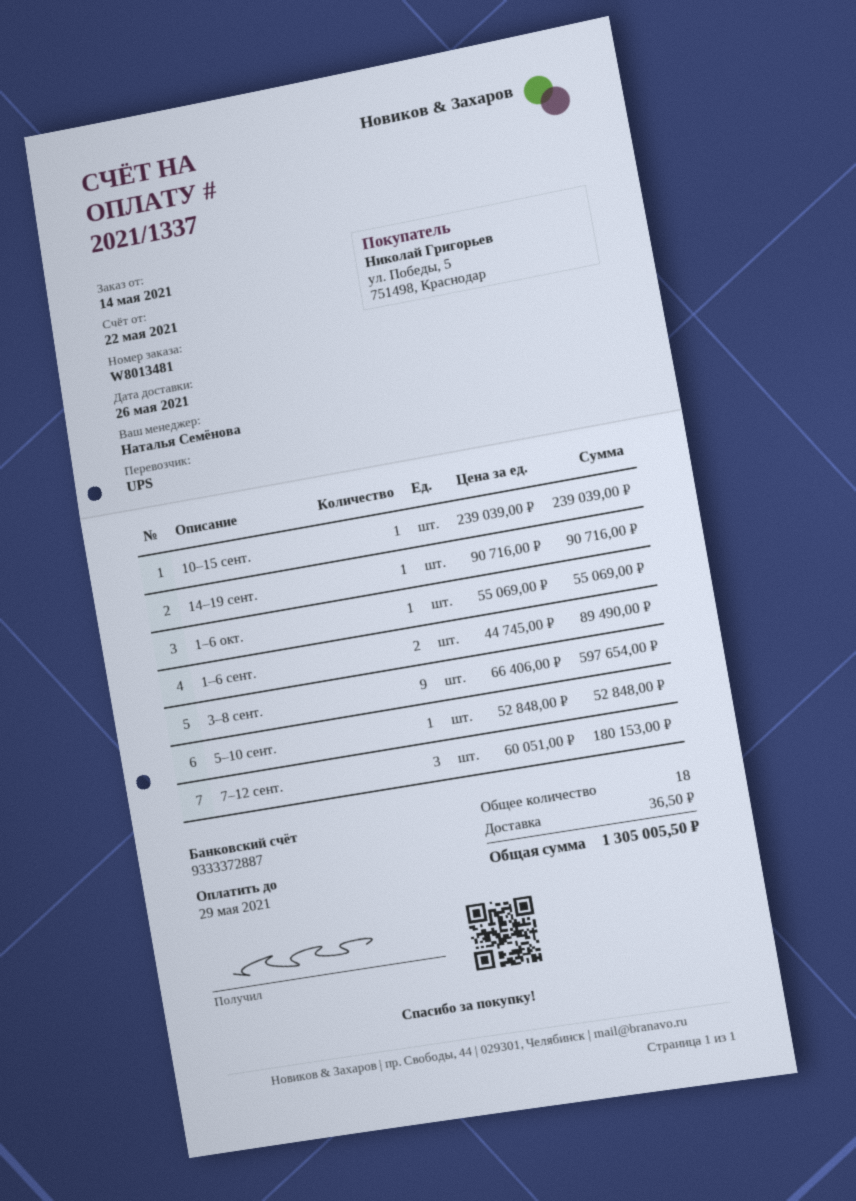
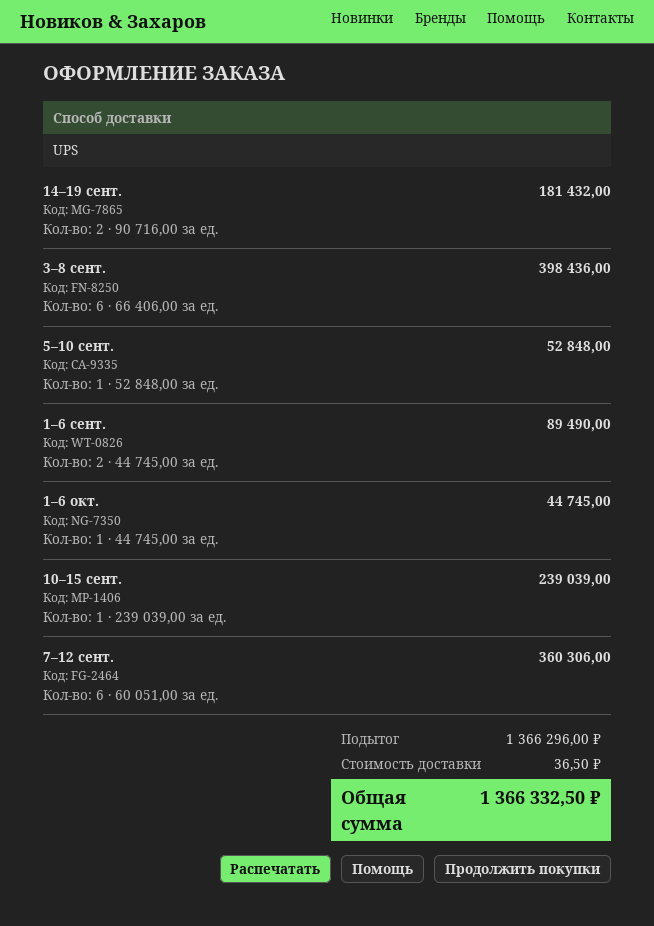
14–19 сент.: 1 x 90716.00 = 90716.00 -> 2 x 90716.00 = 181432.00
1–6 окт.: 1 x 55069.00 = 55069.00 -> 1 x 44745.00 = 44745.00
3–8 сент.: 9 x 66406.00 = 597654.00 -> 6 x 66406.00 = 398436.00
7–12 сент.: 3 x 60051.00 = 180153.00 -> 6 x 60051.00 = 360306.00
total: 1305005.50 -> 1366332.50

